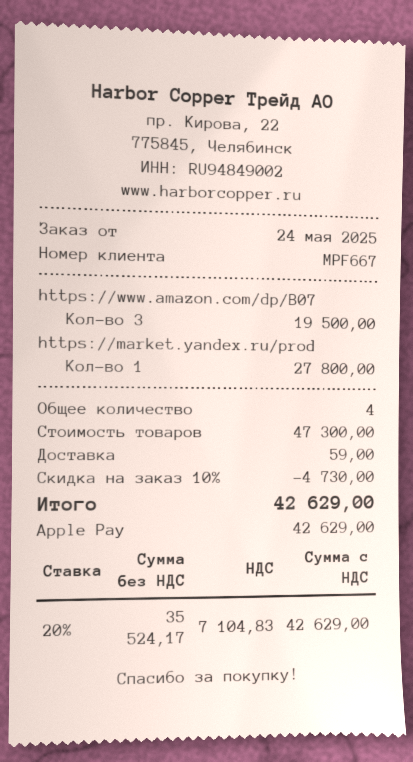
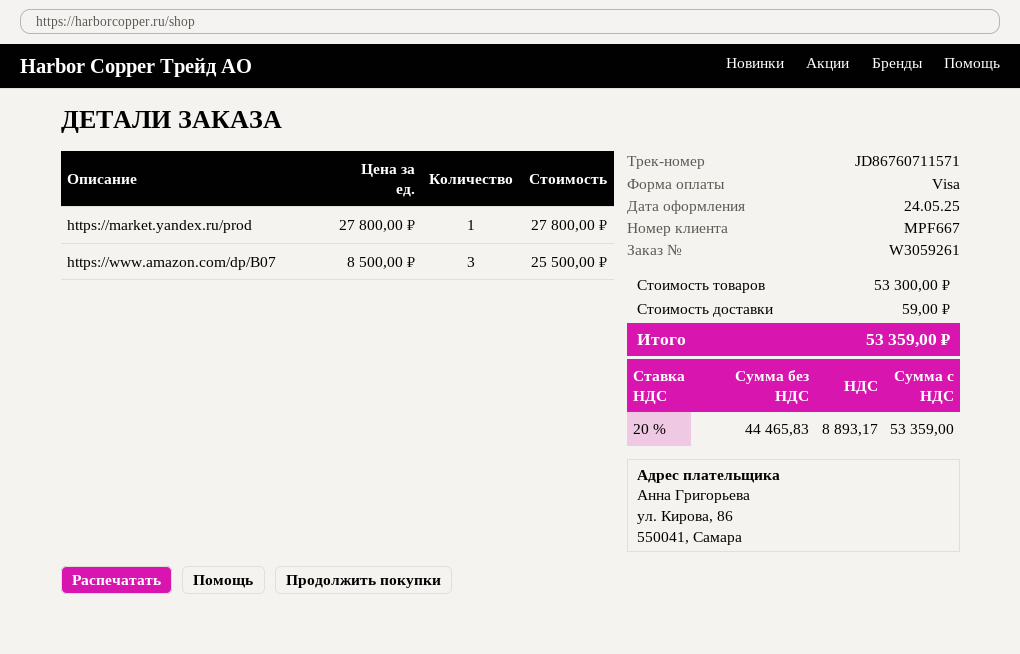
payment method: Apple Pay -> Visa
https://www.amazon.com/dp/B07: 3 for 19500.00 -> 3 for 25500.00
subtotal: 47300.00 -> 53300.00
discount: 10% = 4730.00 -> none
net: 35524.17 -> 44465.83
tax: 20% = 7104.83 -> 20% = 8893.17
total: 42629.00 -> 53359.00

